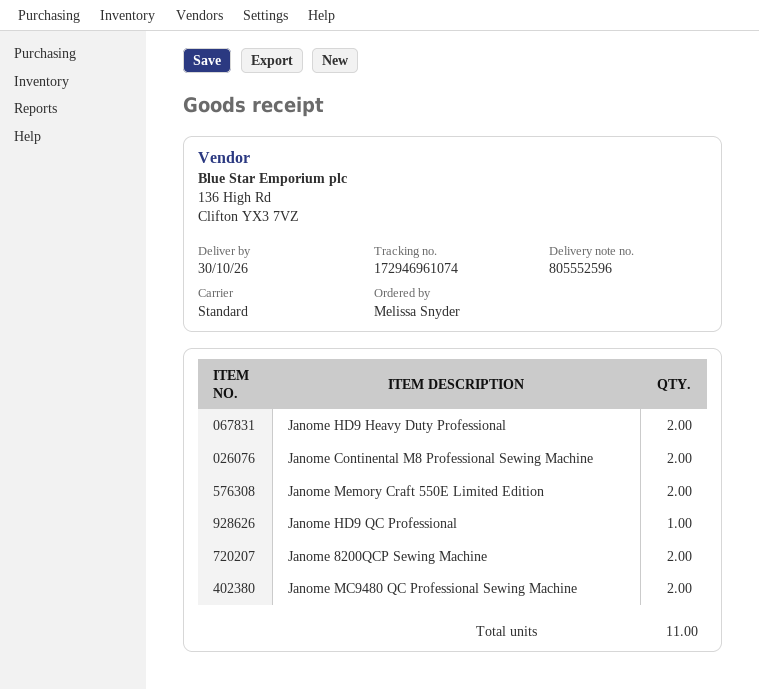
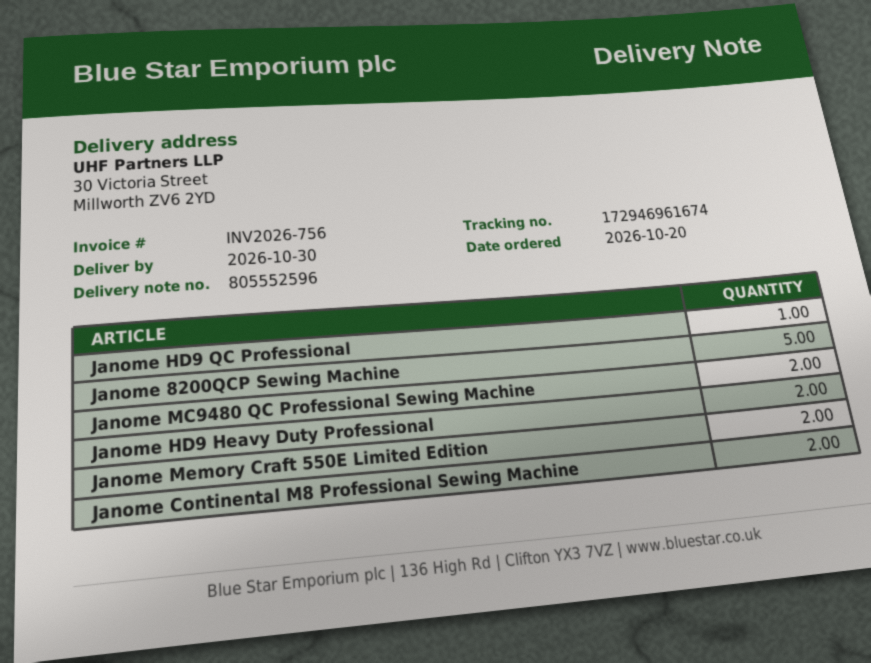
tracking number: 172946961074 -> 172946961674
Janome 8200QCP Sewing Machine: 2 -> 5

